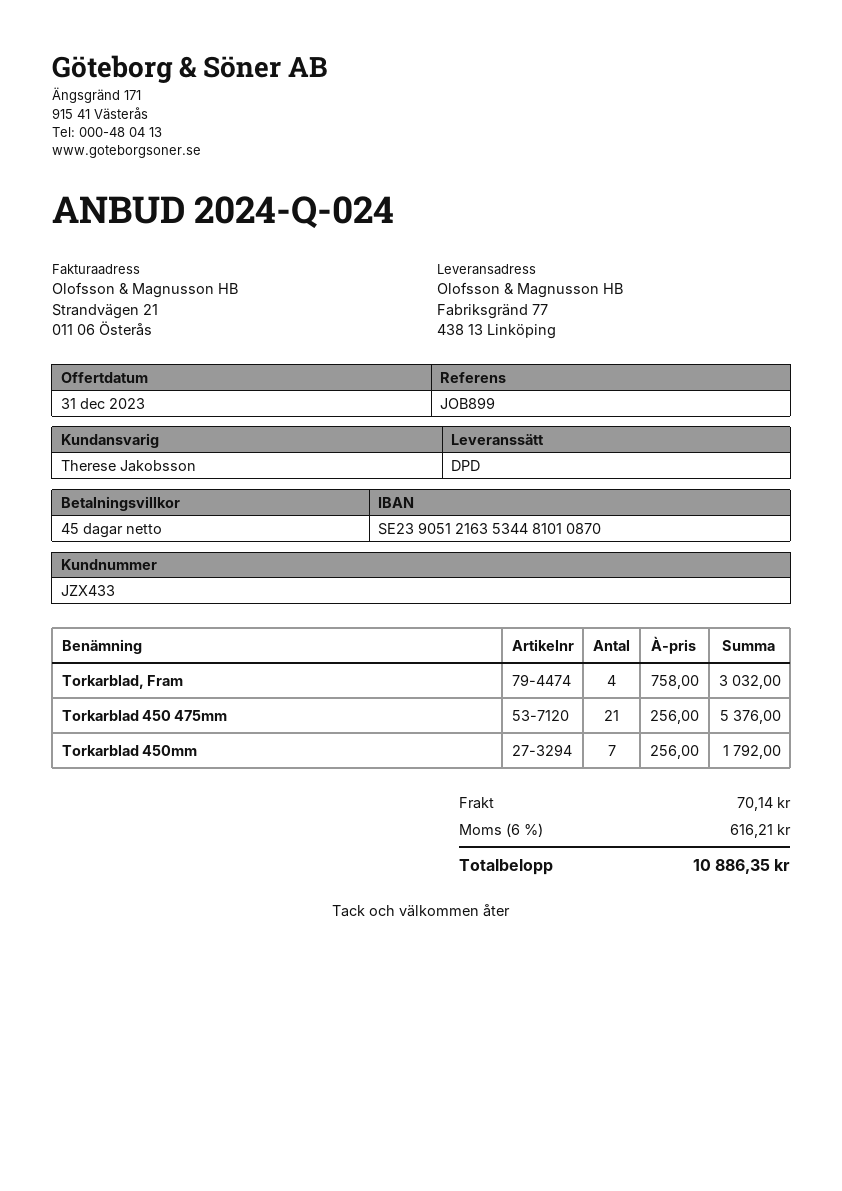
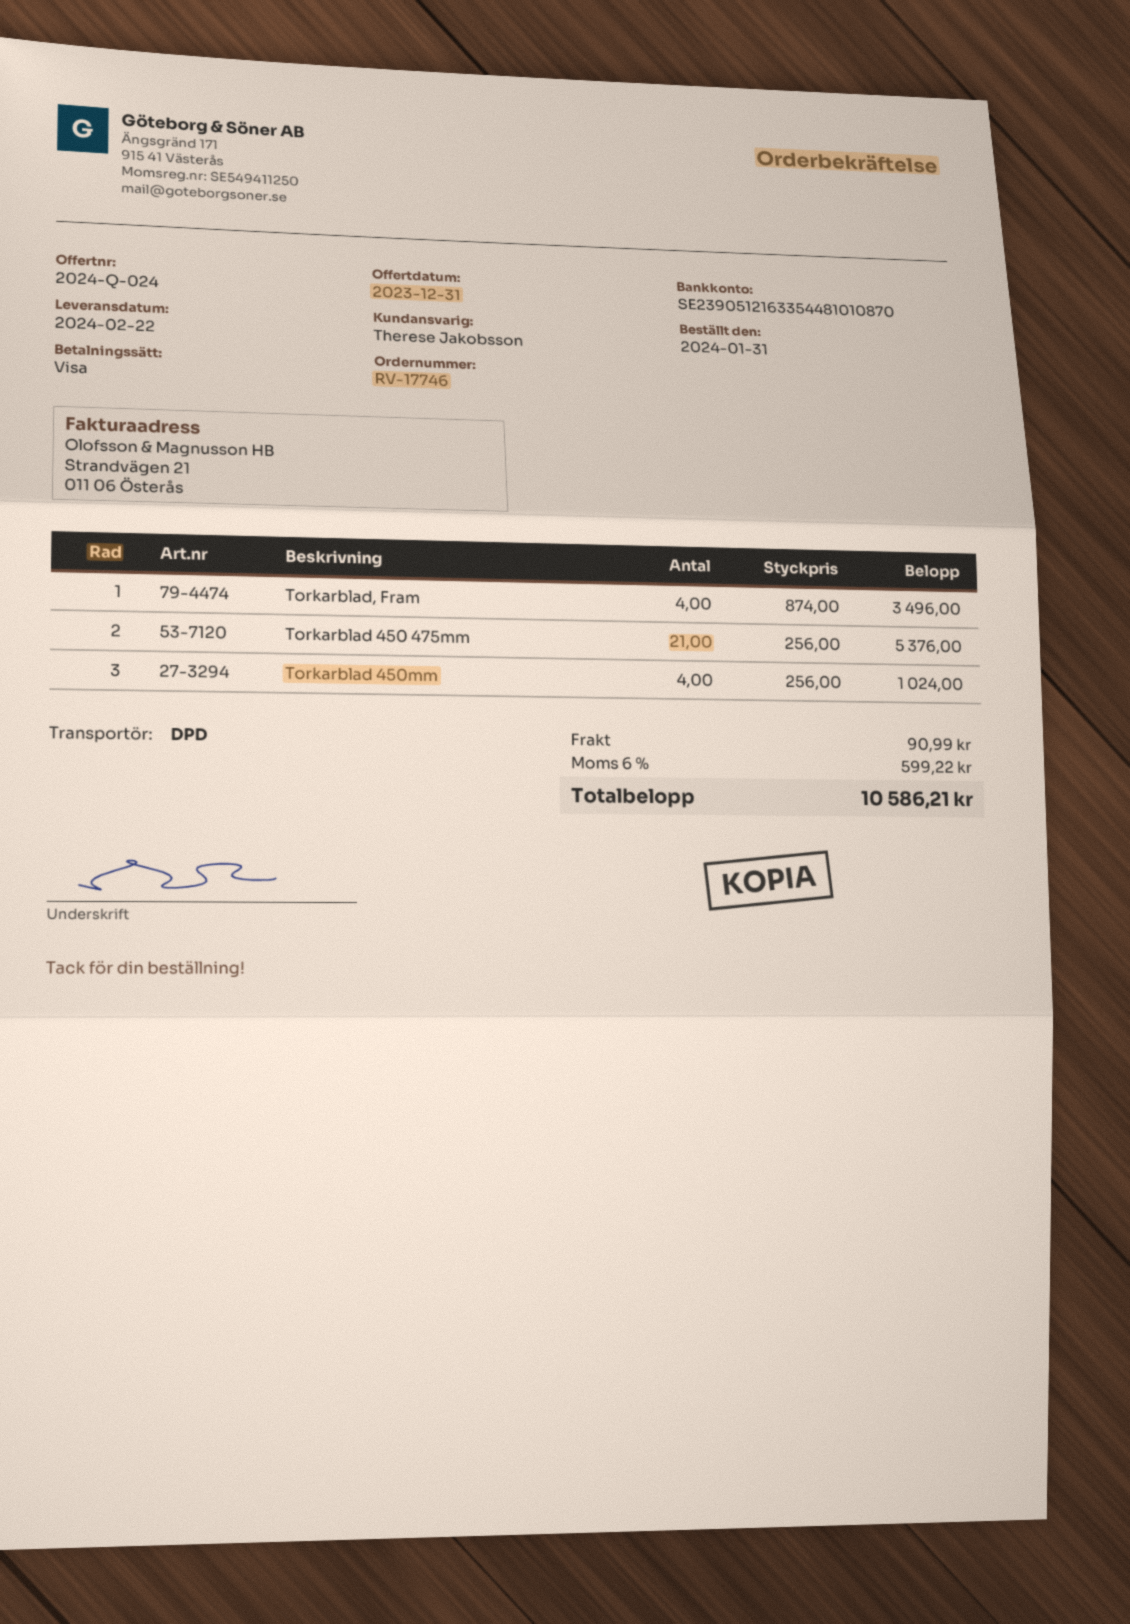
bank account: SE2390512163534481010870 -> SE2390512163354481010870
Torkarblad, Fram: 4 x 758.00 = 3032.00 -> 4 x 874.00 = 3496.00
Torkarblad 450mm: 7 x 256.00 = 1792.00 -> 4 x 256.00 = 1024.00
shipping: 70.14 -> 90.99
tax: 6% = 616.21 -> 6% = 599.22
total: 10886.35 -> 10586.21

